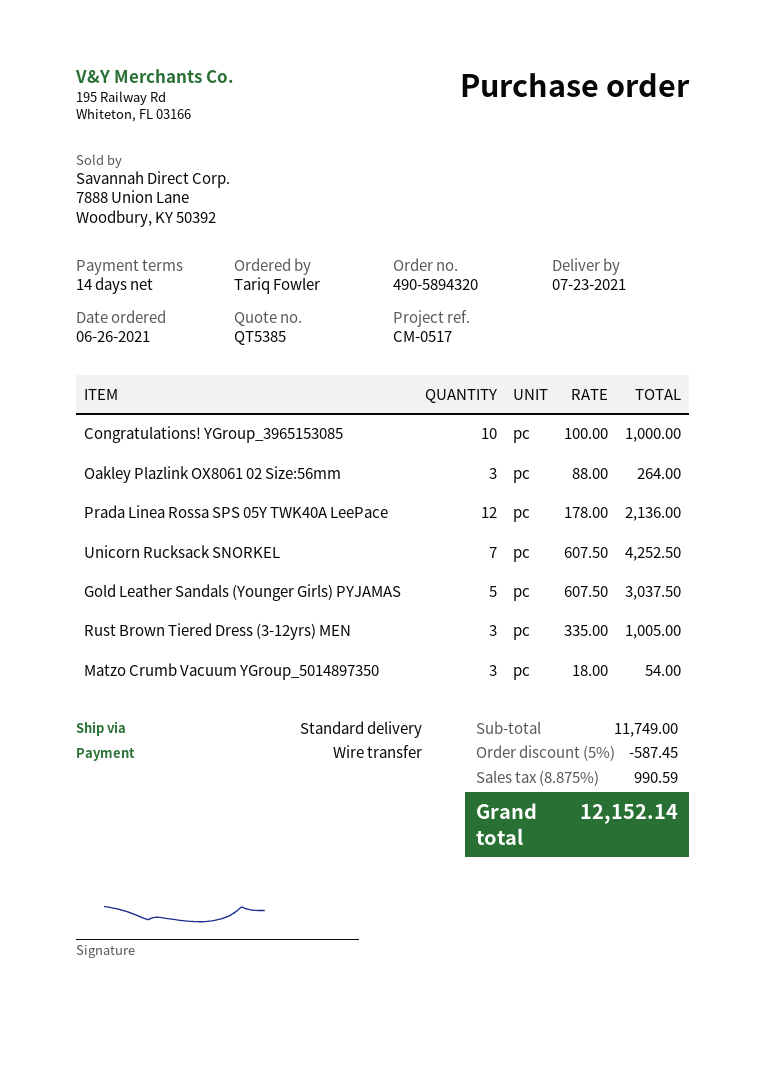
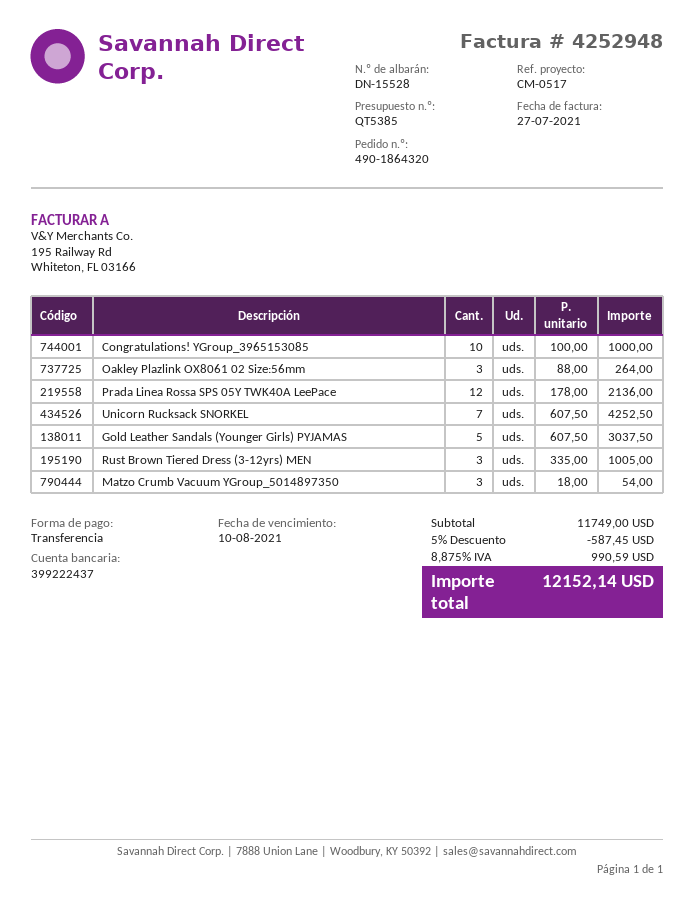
order number: 490-5894320 -> 490-1864320

